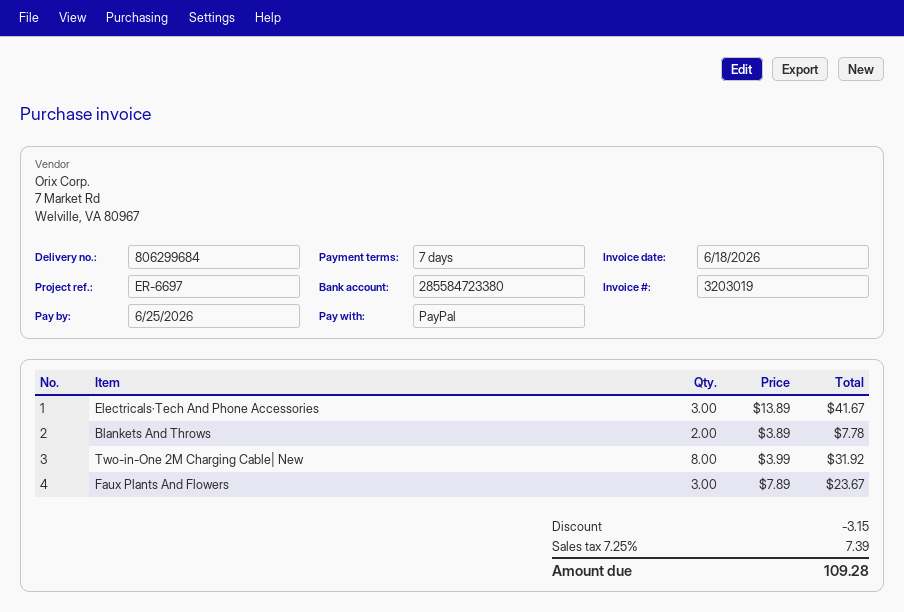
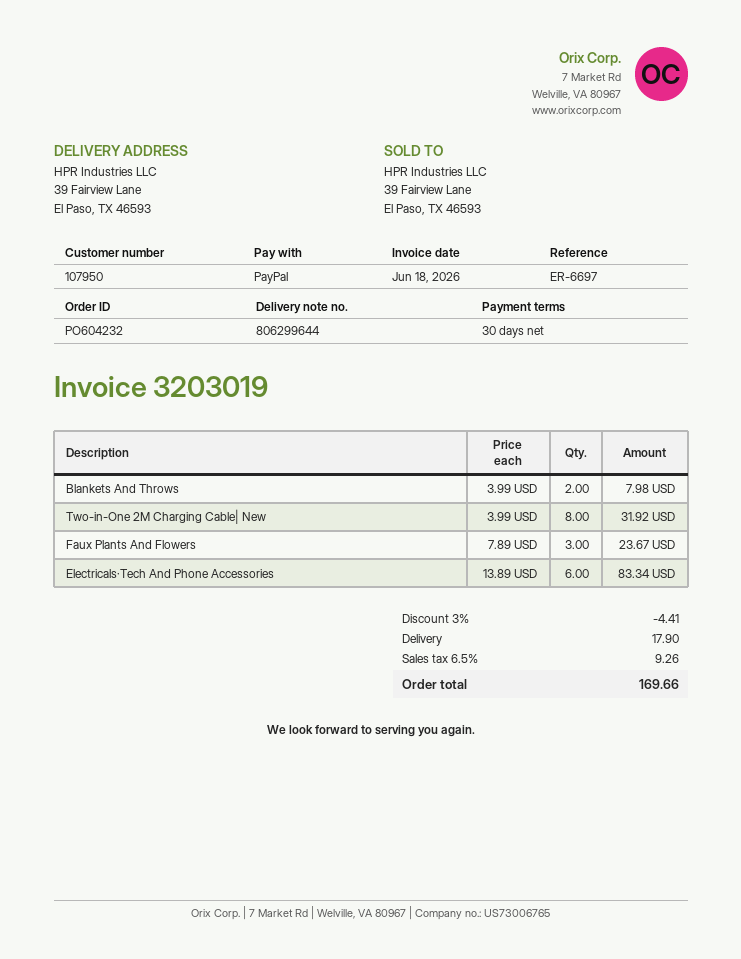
delivery note number: 806299684 -> 806299644
payment terms: 7 days -> 30 days
Electricals·Tech And Phone Accessories: 3 x 13.89 = 41.67 -> 6 x 13.89 = 83.34
Blankets And Throws: 2 x 3.89 = 7.78 -> 2 x 3.99 = 7.98
discount: 3.15 -> 4.41
shipping: none -> 17.90
tax: 7.25% = 7.39 -> 6.5% = 9.26
total: 109.28 -> 169.66

